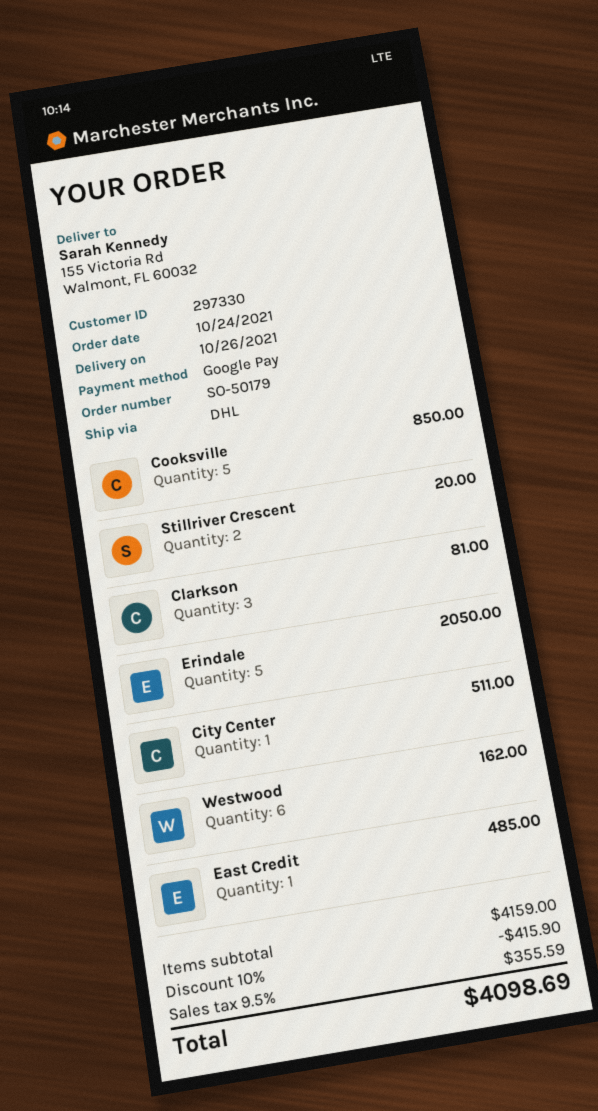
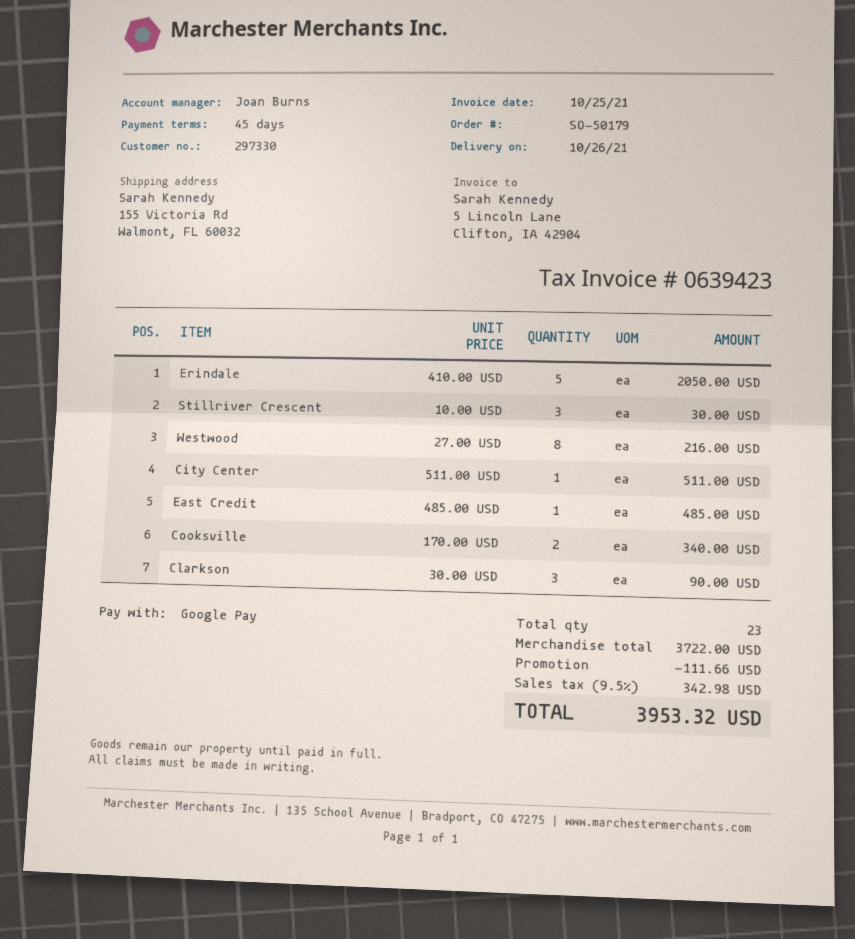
Cooksville: 5 for 850.00 -> 2 for 340.00
Stillriver Crescent: 2 for 20.00 -> 3 for 30.00
Clarkson: 3 for 81.00 -> 3 for 90.00
Westwood: 6 for 162.00 -> 8 for 216.00
subtotal: 4159.00 -> 3722.00
discount: 415.90 -> 111.66
tax: 9.5% = 355.59 -> 9.5% = 342.98
total: 4098.69 -> 3953.32

